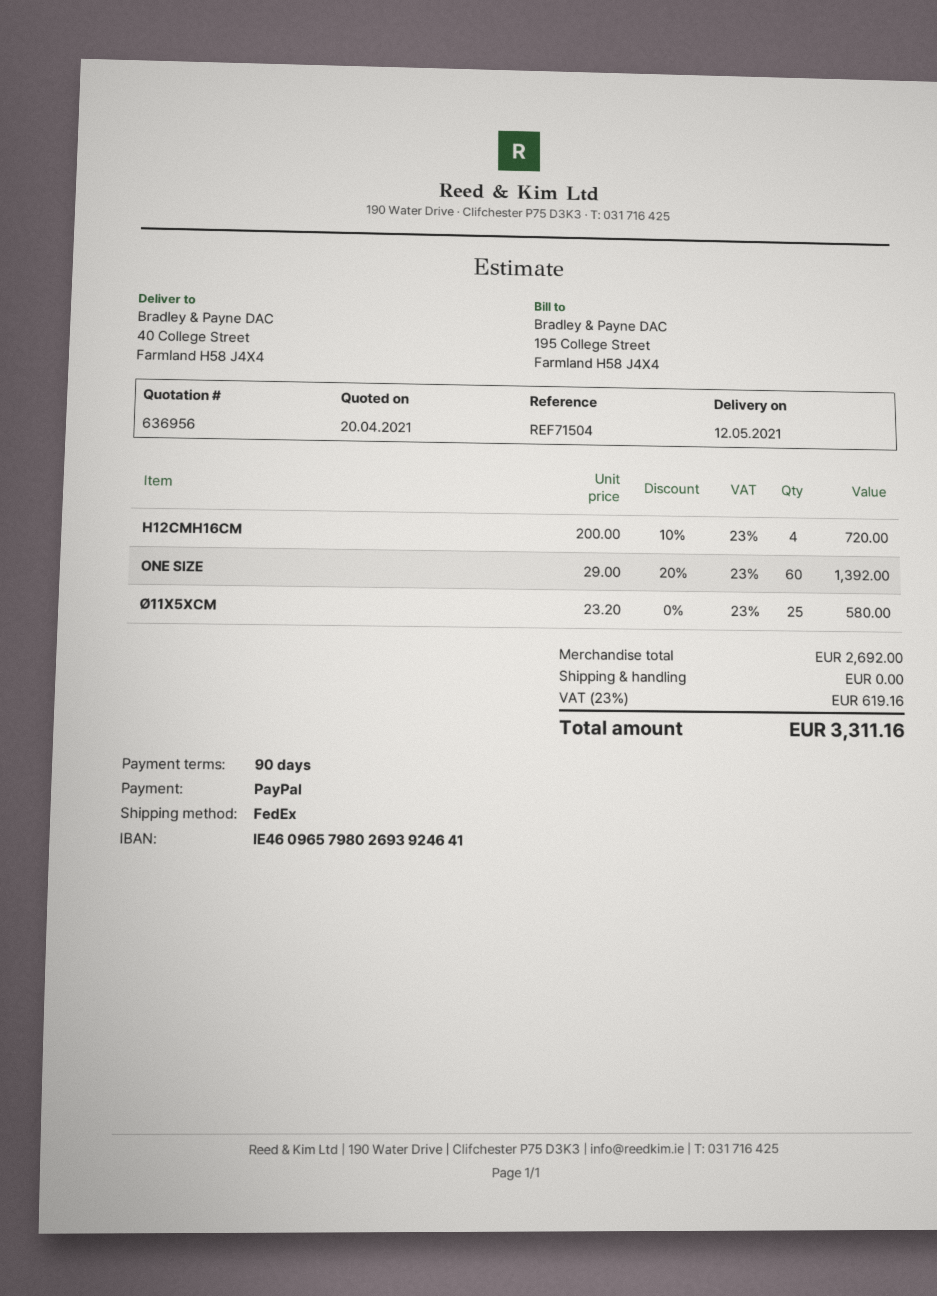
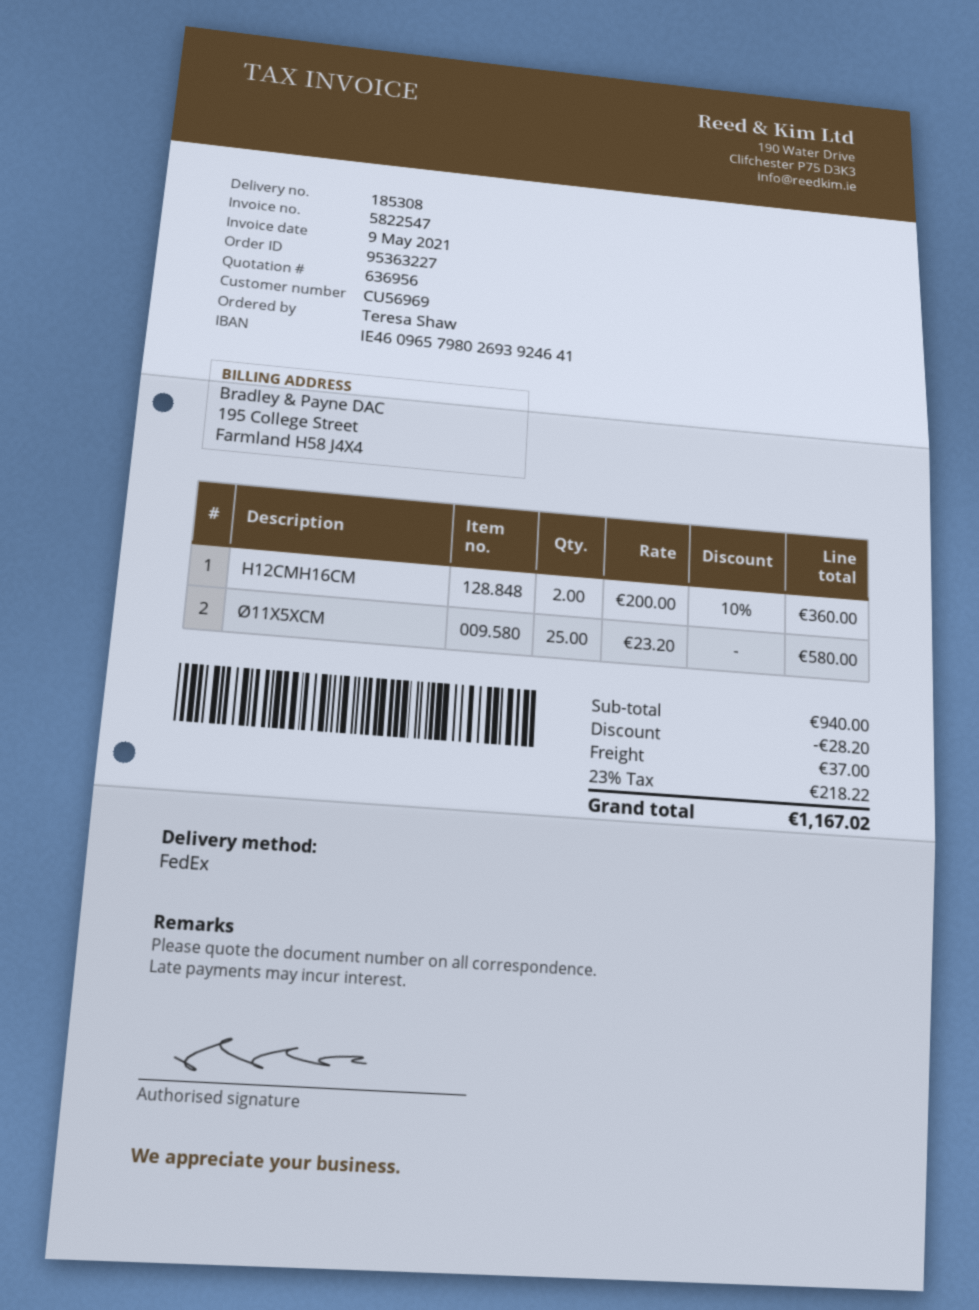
H12CMH16CM: 4 x 200.00 - 10% = 720.00 -> 2 x 200.00 - 10% = 360.00
ONE SIZE: 60 x 29.00 - 20% = 1392.00 -> none
subtotal: 2692.00 -> 940.00
discount: none -> 28.20
shipping: 0.00 -> 37.00
tax: 23% = 619.16 -> 23% = 218.22
total: 3311.16 -> 1167.02

